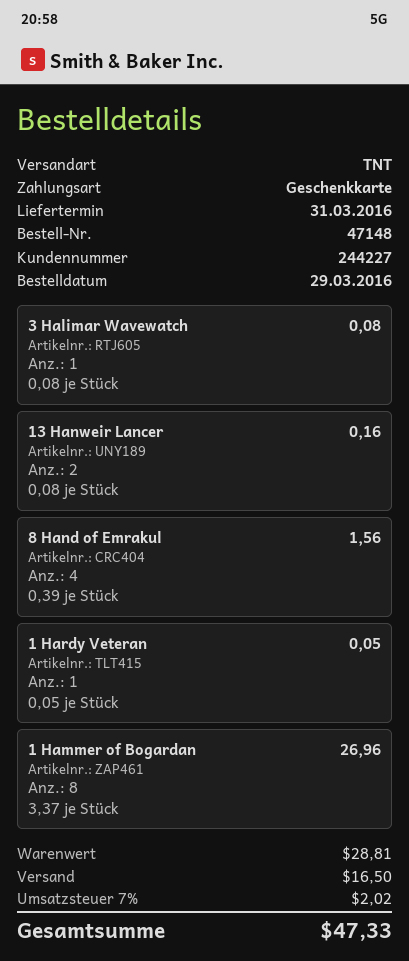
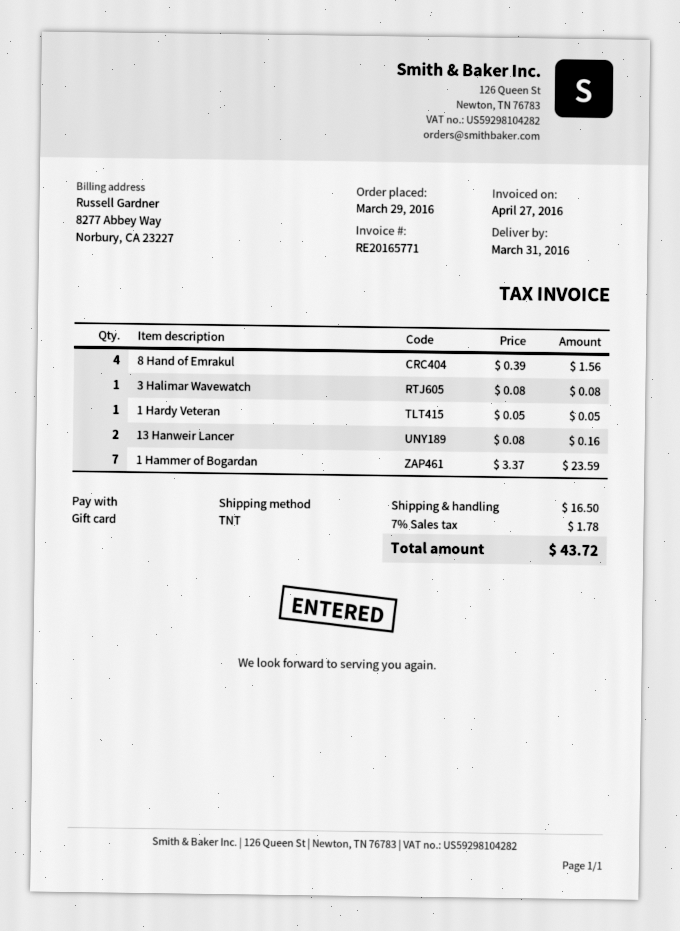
1 Hammer of Bogardan: 8 x 3.37 = 26.96 -> 7 x 3.37 = 23.59
tax: 7% = 2.02 -> 7% = 1.78
total: 47.33 -> 43.72

